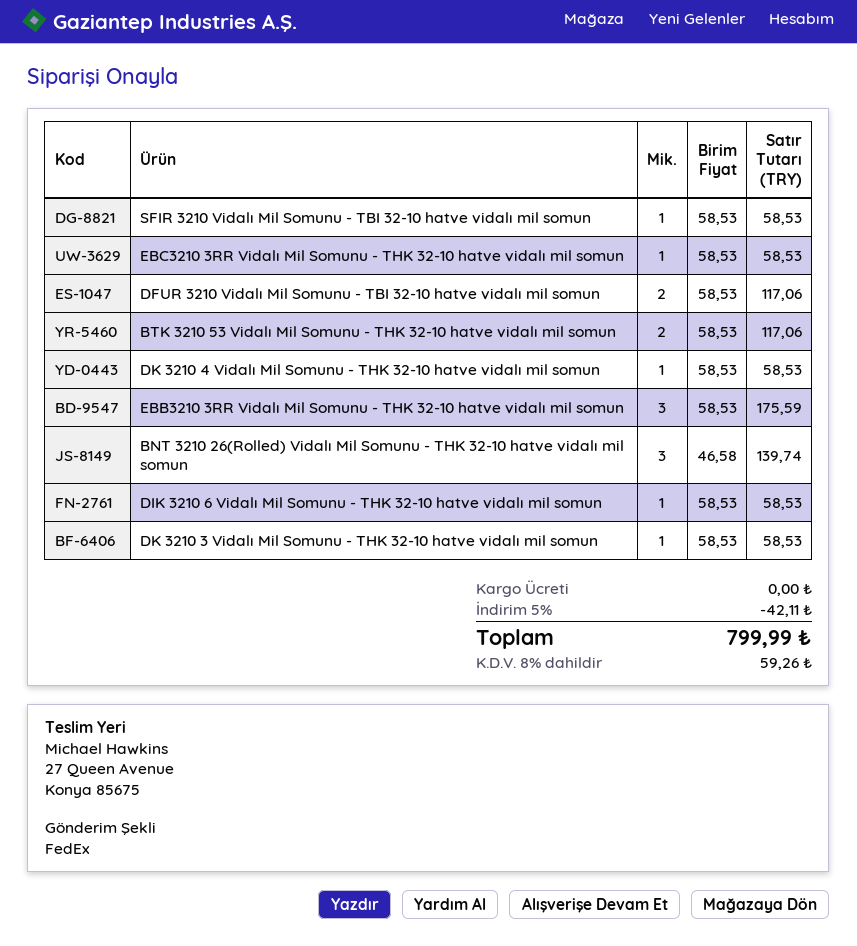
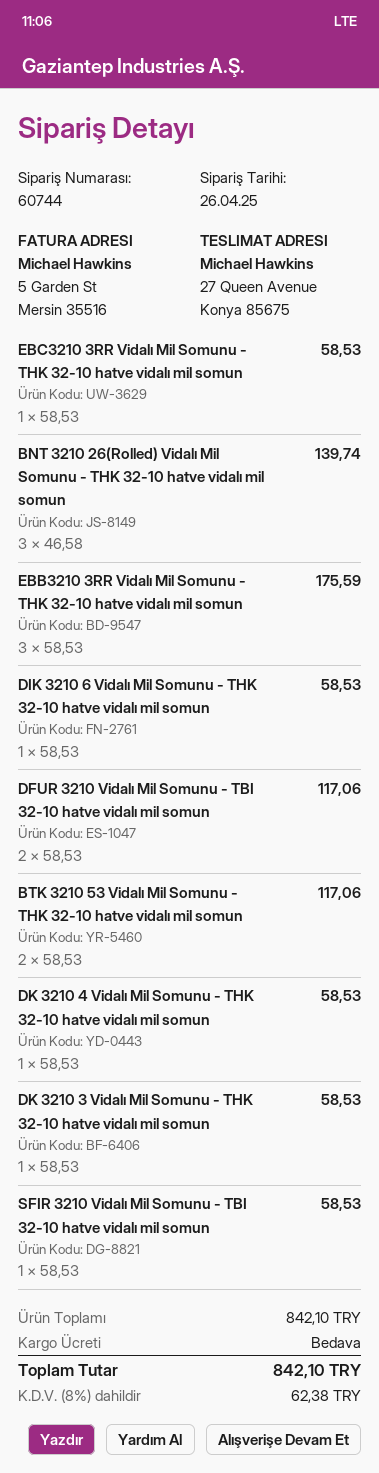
discount: 5% = 42.11 -> none
tax: 8% = 59.26 -> 8% = 62.38
total: 799.99 -> 842.10

